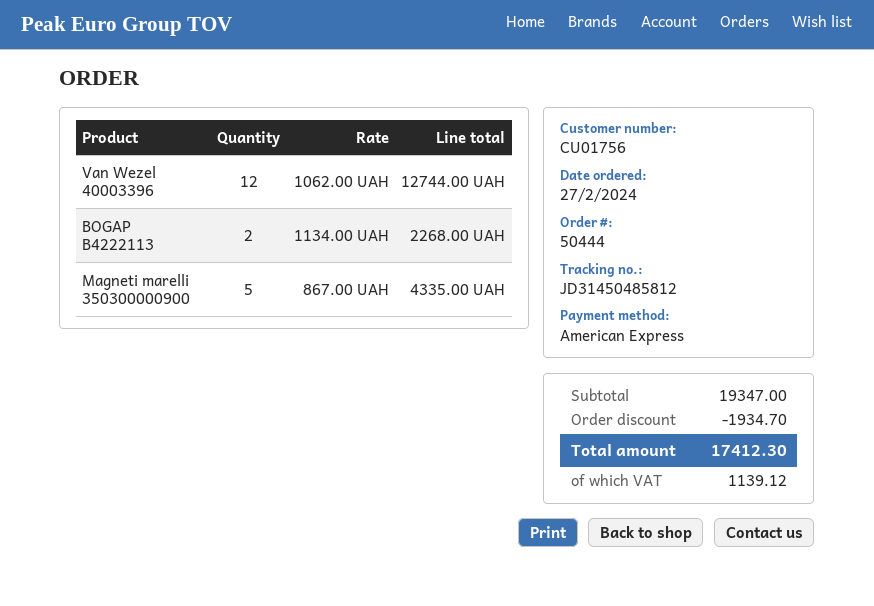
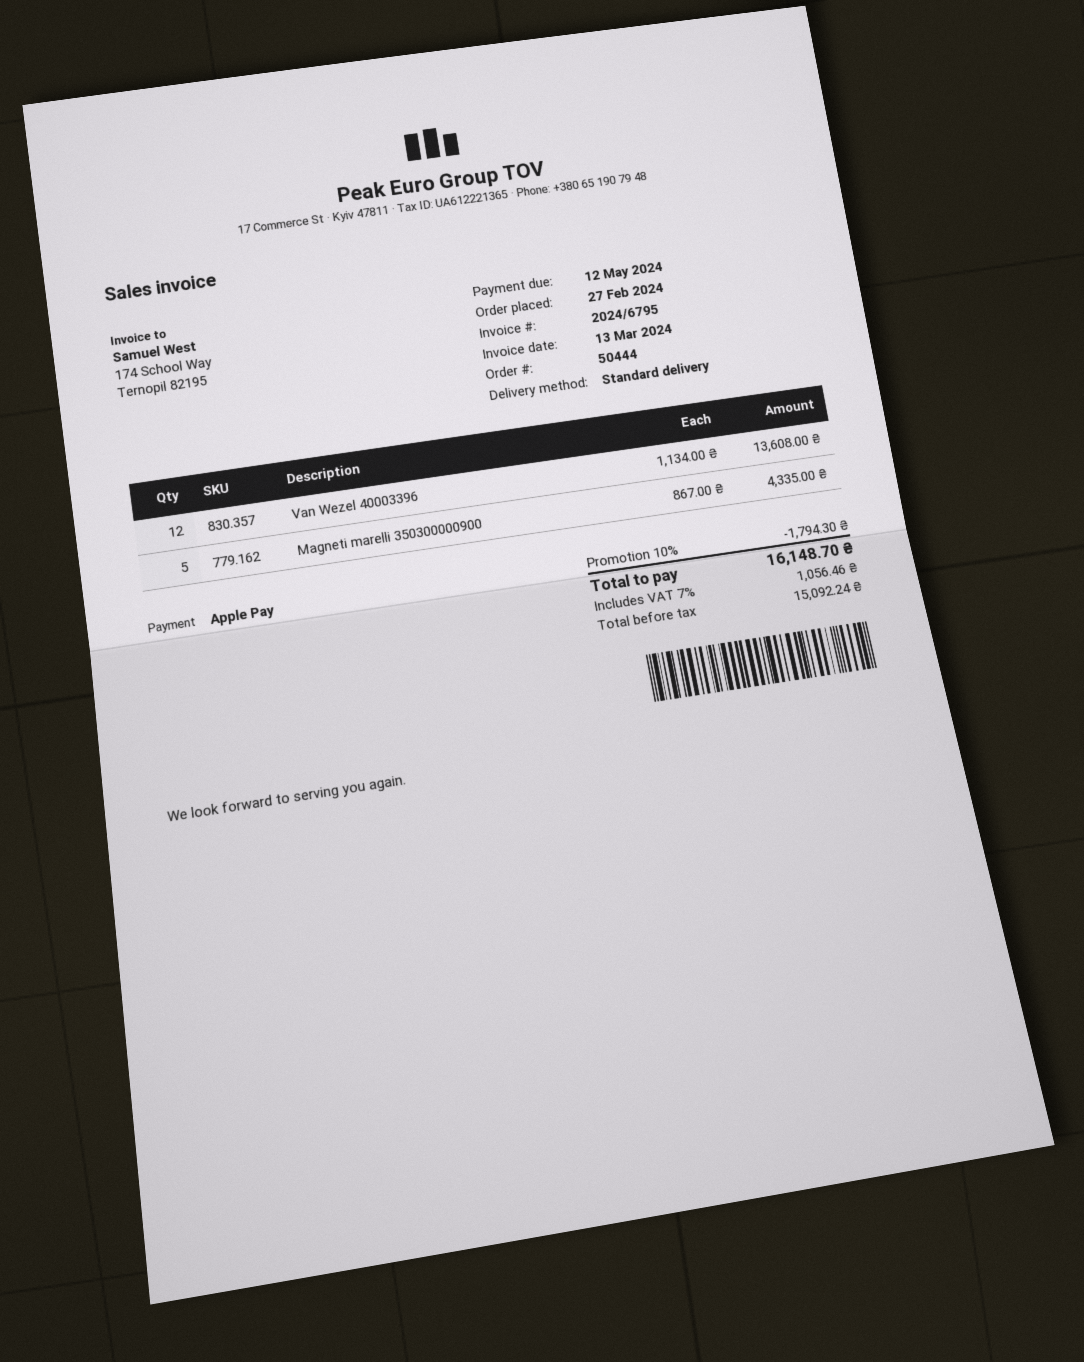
payment method: American Express -> Apple Pay
Van Wezel 40003396: 12 x 1062.00 = 12744.00 -> 12 x 1134.00 = 13608.00
BOGAP B4222113: 2 x 1134.00 = 2268.00 -> none
discount: 1934.70 -> 1794.30
tax: 1139.12 -> 1056.46
total: 17412.30 -> 16148.70

